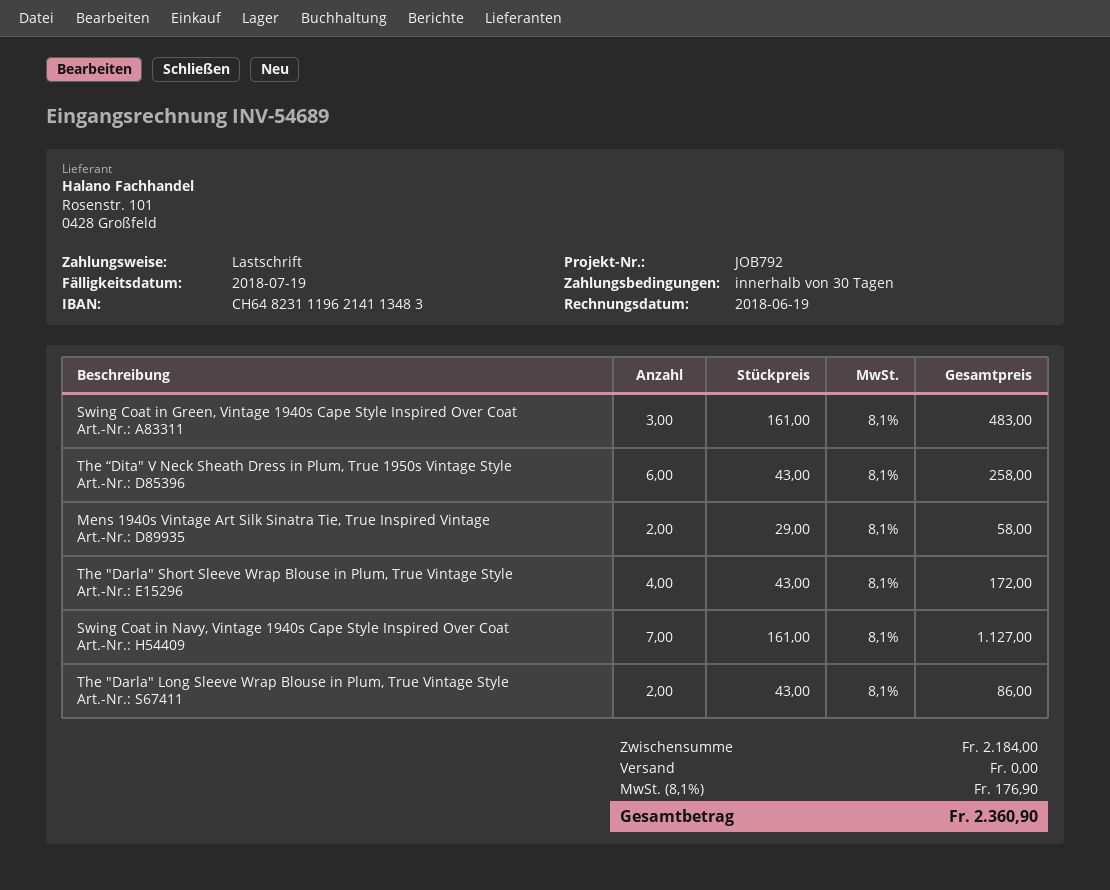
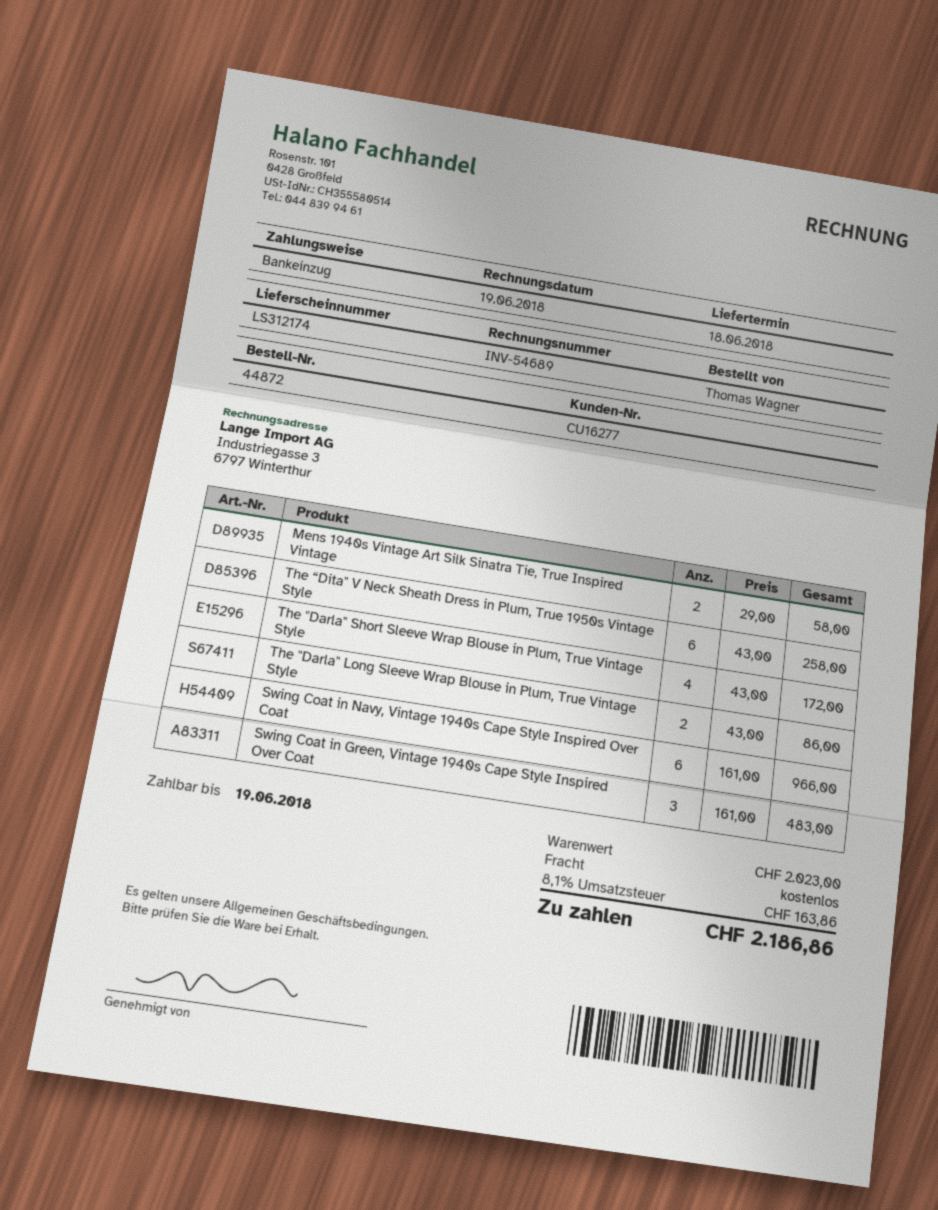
due date: 2018-07-19 -> 2018-06-19
Swing Coat in Navy, Vintage 1940s Cape Style Inspired Over Coat: 7 x 161.00 = 1127.00 -> 6 x 161.00 = 966.00
subtotal: 2184.00 -> 2023.00
tax: 8.1% = 176.90 -> 8.1% = 163.86
total: 2360.90 -> 2186.86

